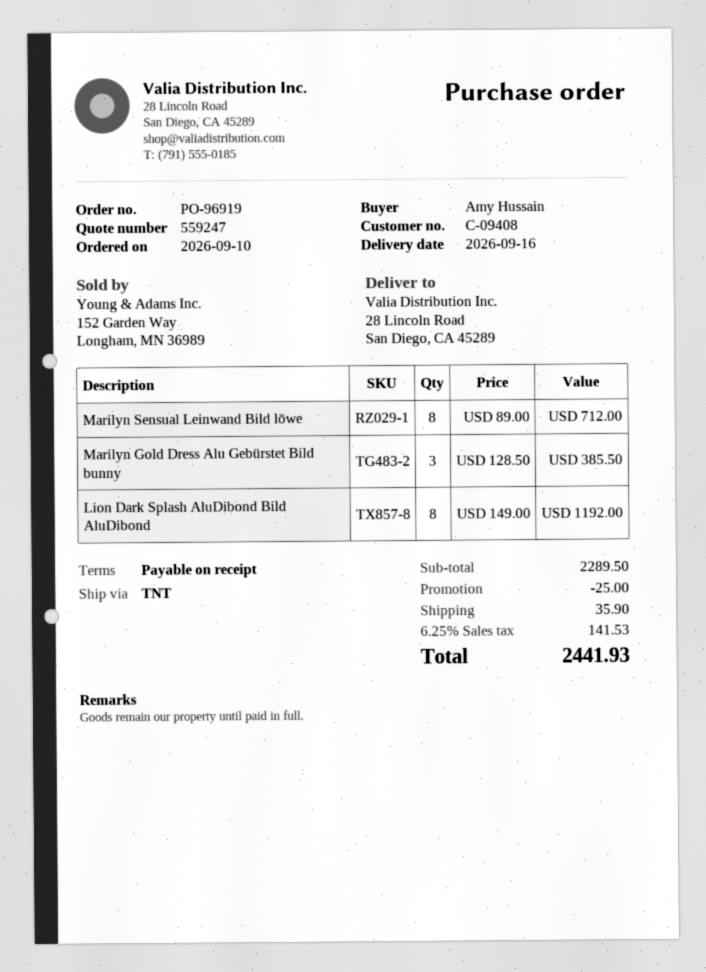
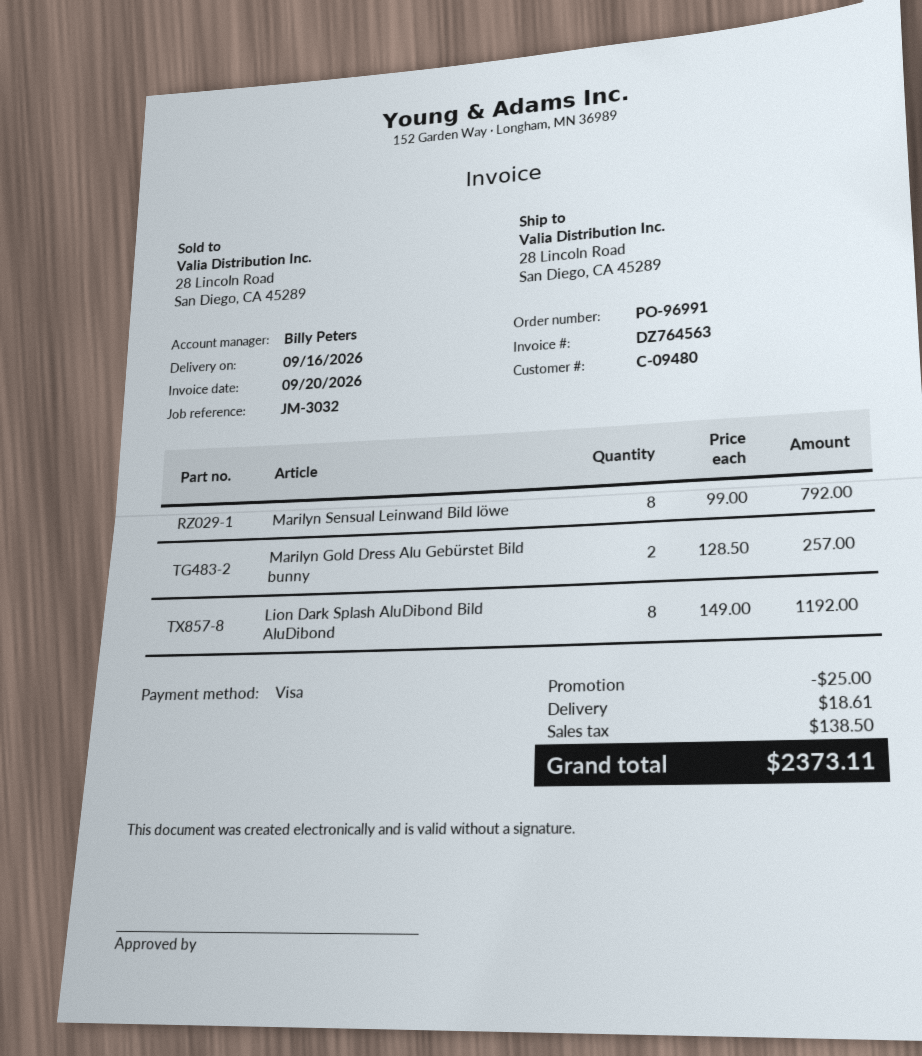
order number: PO-96919 -> PO-96991
customer number: C-09408 -> C-09480
Marilyn Sensual Leinwand Bild löwe: 8 x 89.00 = 712.00 -> 8 x 99.00 = 792.00
Marilyn Gold Dress Alu Gebürstet Bild bunny: 3 x 128.50 = 385.50 -> 2 x 128.50 = 257.00
shipping: 35.90 -> 18.61
tax: 141.53 -> 138.50
total: 2441.93 -> 2373.11

